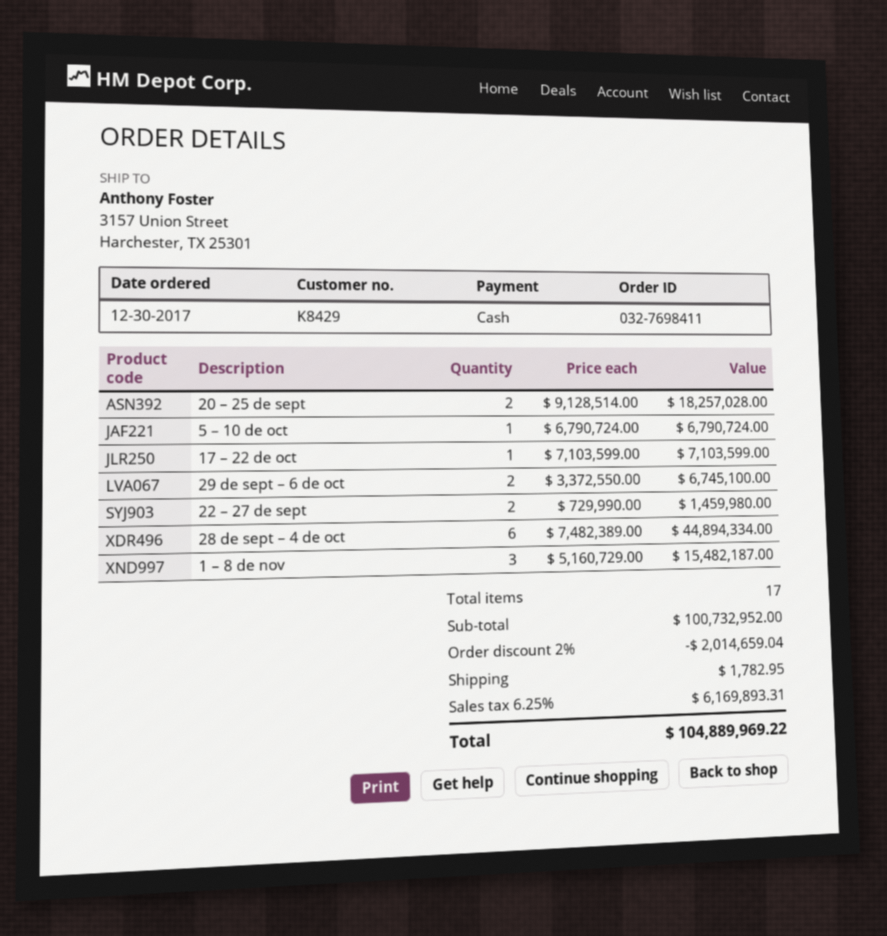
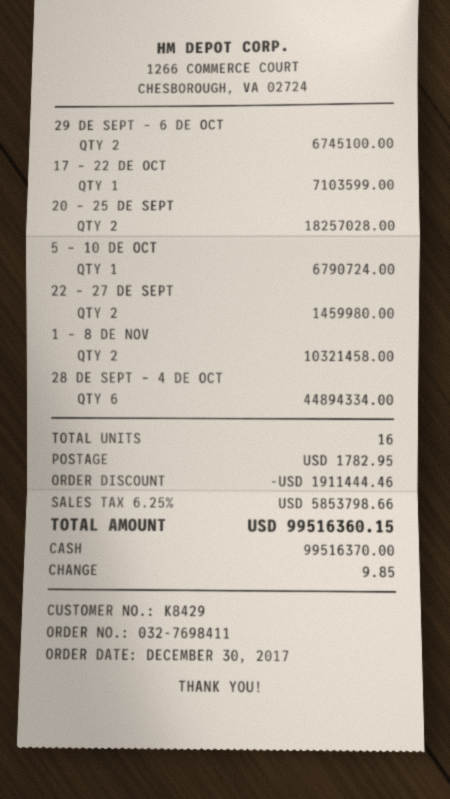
1 – 8 de nov: 3 for 15482187.00 -> 2 for 10321458.00
total quantity: 17 -> 16
discount: 2014659.04 -> 1911444.46
tax: 6.25% = 6169893.31 -> 6.25% = 5853798.66
total: 104889969.22 -> 99516360.15

